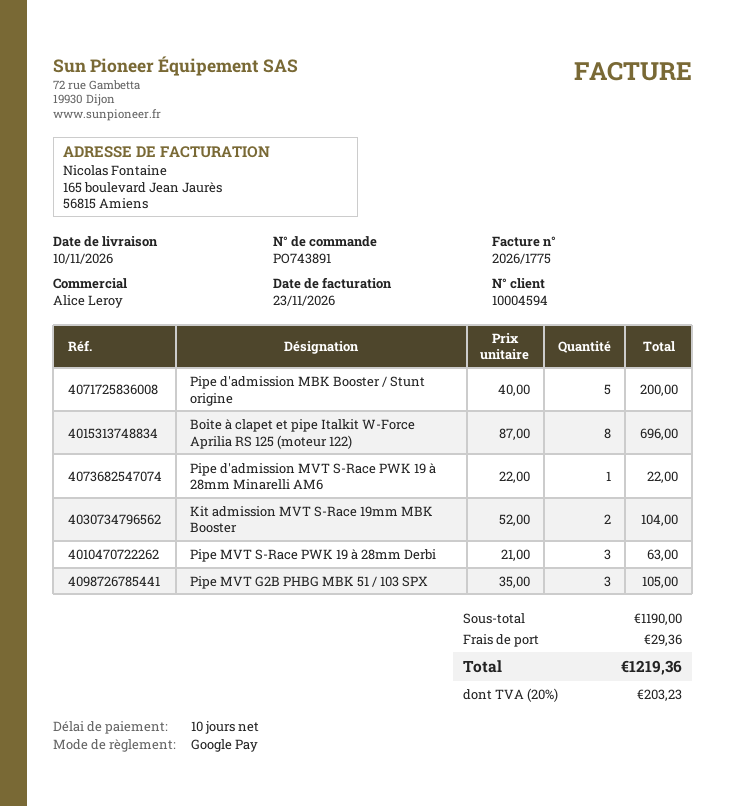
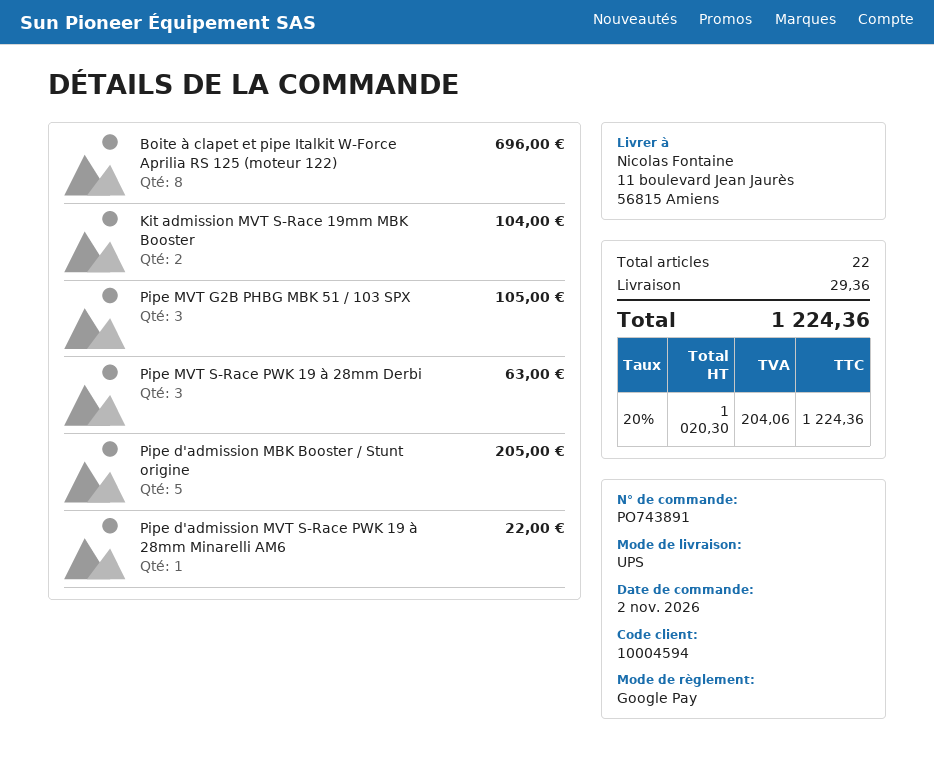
Pipe d'admission MBK Booster / Stunt origine: 5 for 200.00 -> 5 for 205.00
tax: 20% = 203.23 -> 20% = 204.06
total: 1219.36 -> 1224.36

